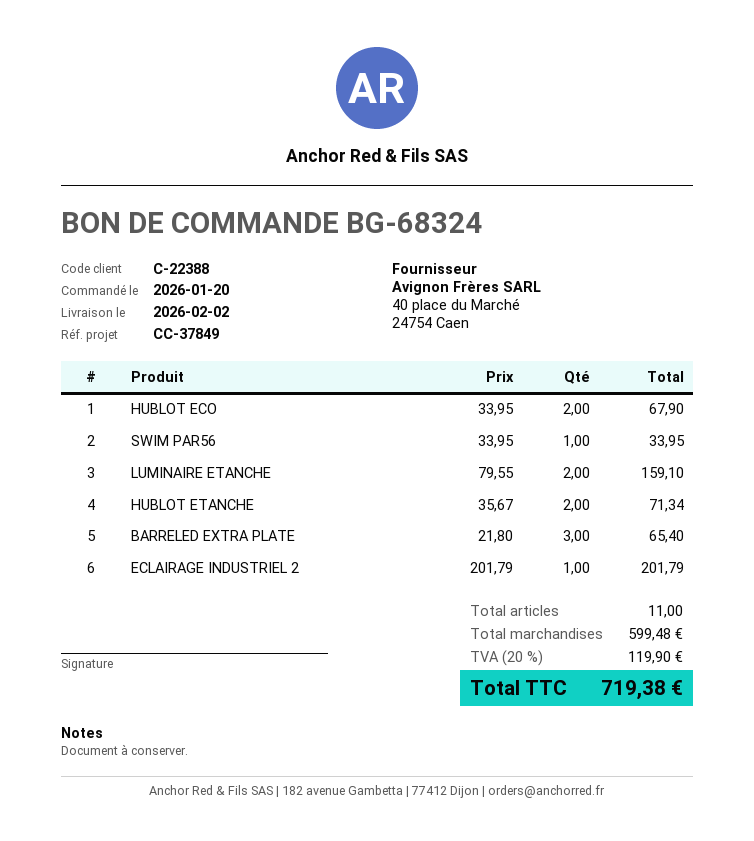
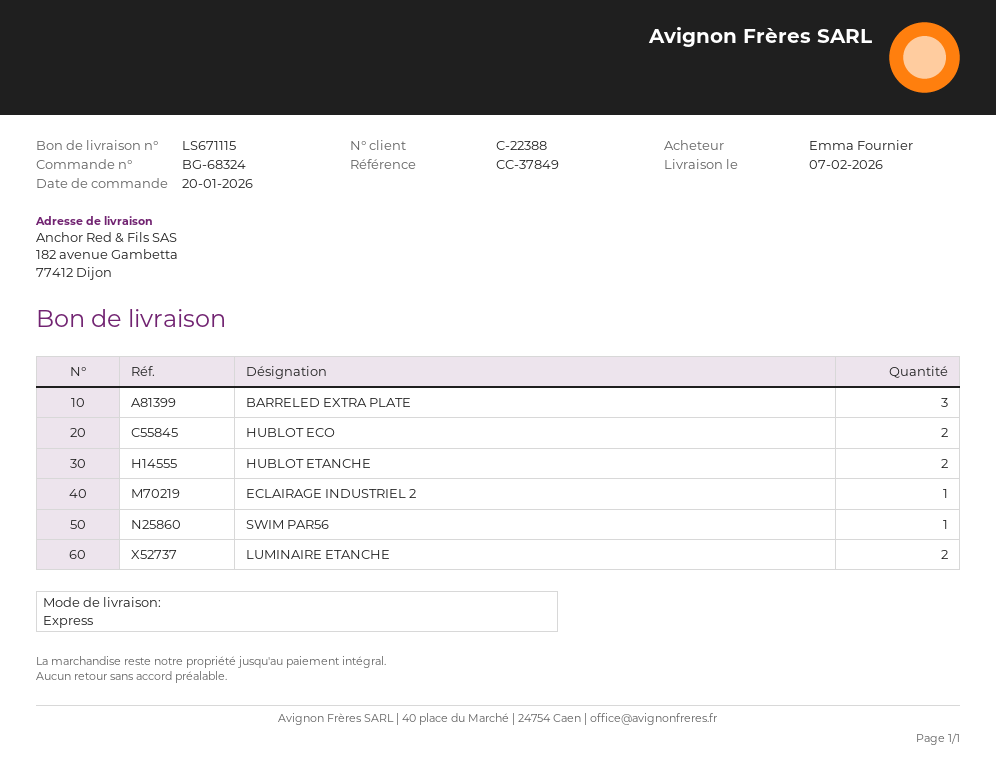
delivery date: 2026-02-02 -> 2026-02-07

